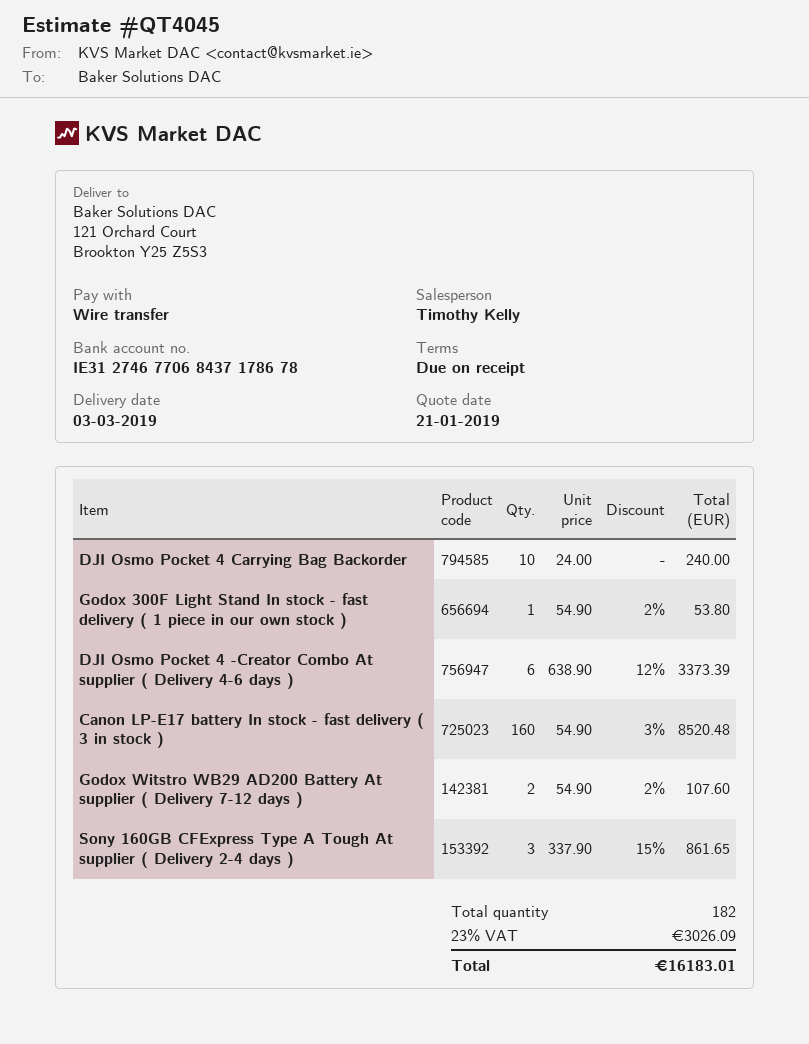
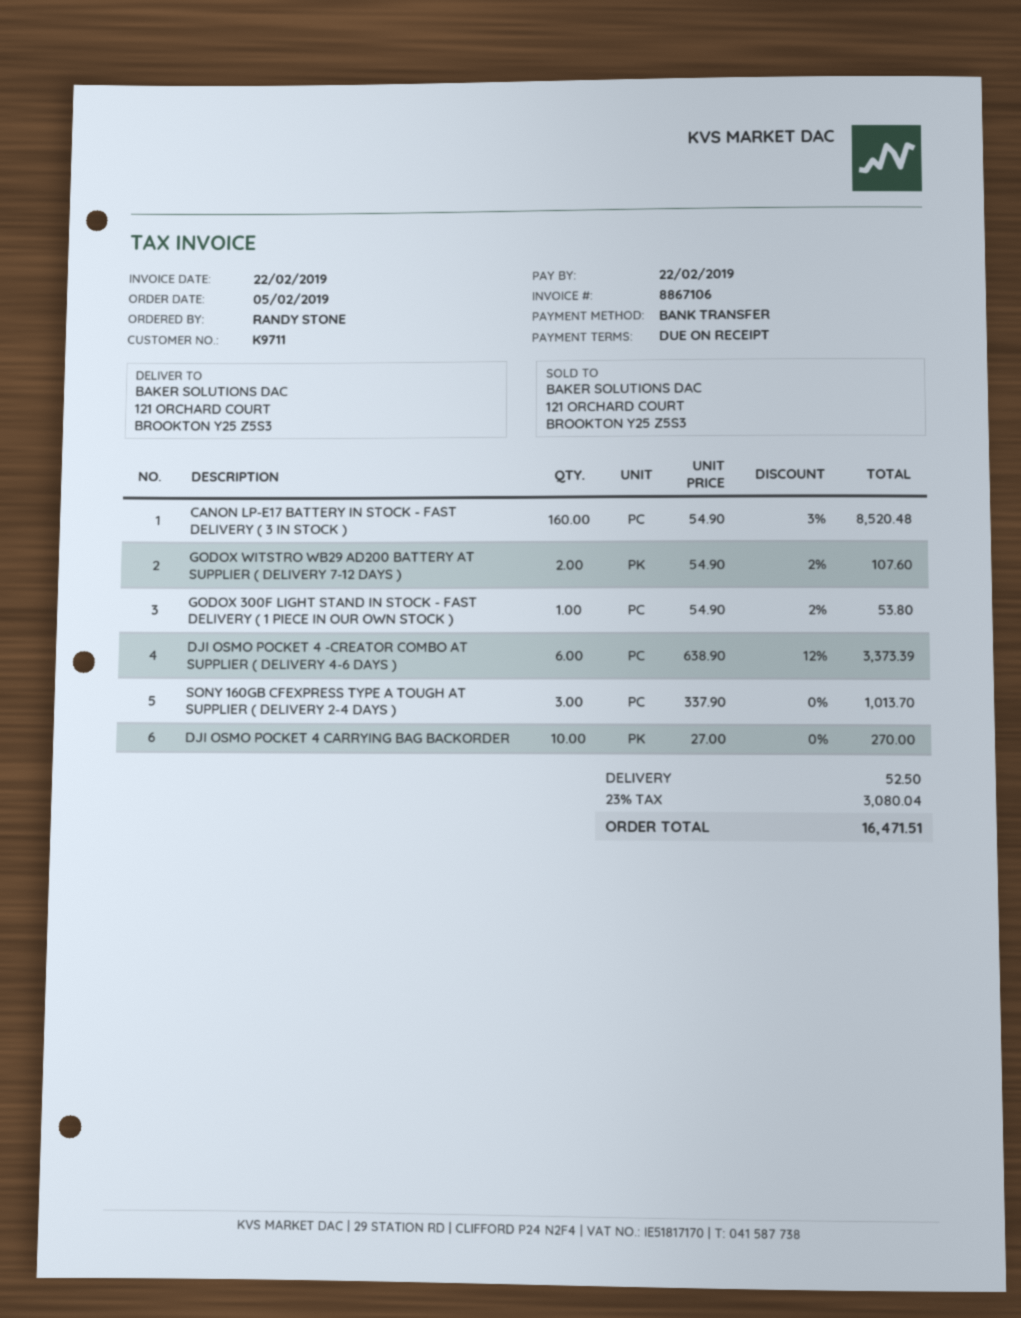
DJI Osmo Pocket 4 Carrying Bag Backorder: 10 x 24.00 = 240.00 -> 10 x 27.00 = 270.00
Sony 160GB CFExpress Type A Tough At supplier ( Delivery 2-4 days ): 3 x 337.90 - 15% = 861.65 -> 3 x 337.90 = 1013.70
shipping: none -> 52.50
tax: 23% = 3026.09 -> 23% = 3080.04
total: 16183.01 -> 16471.51

